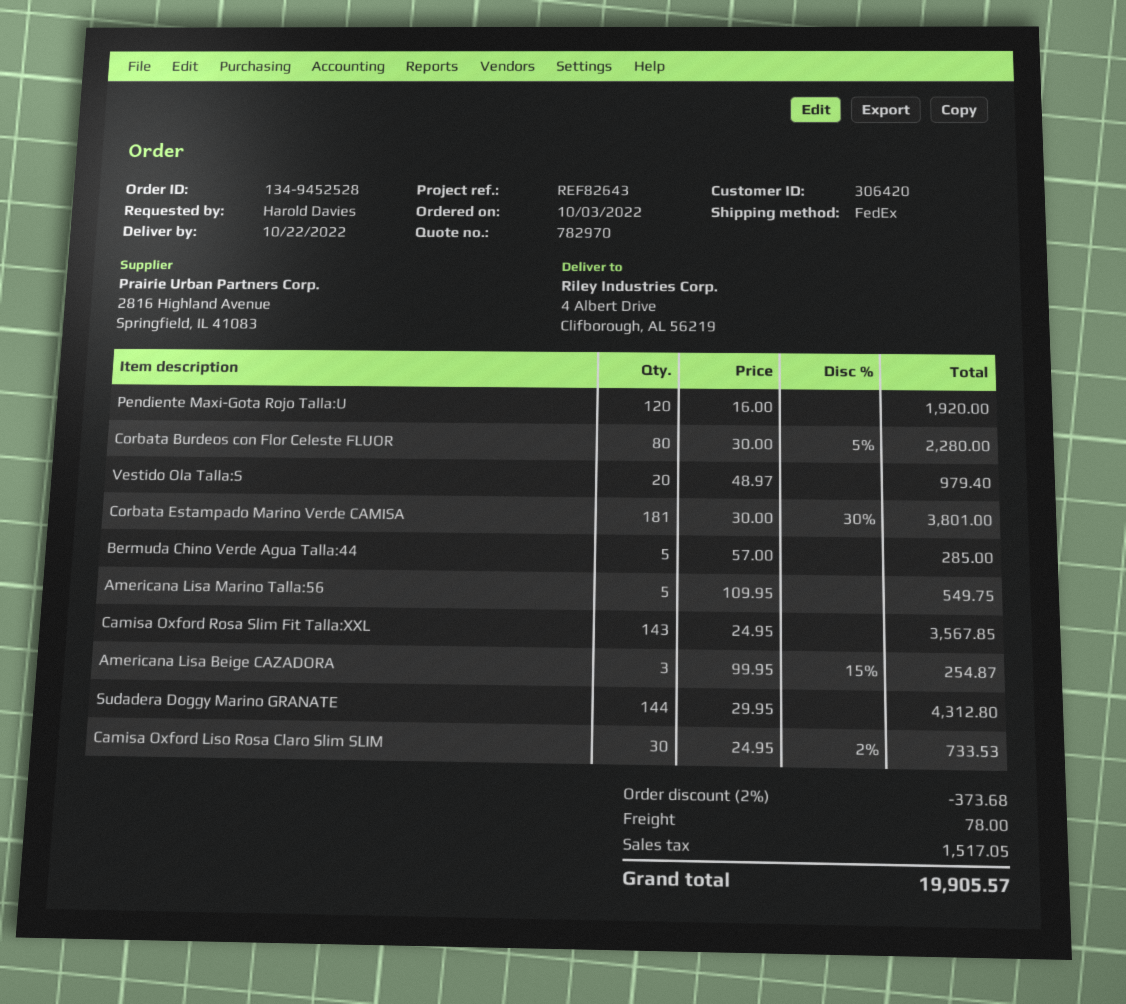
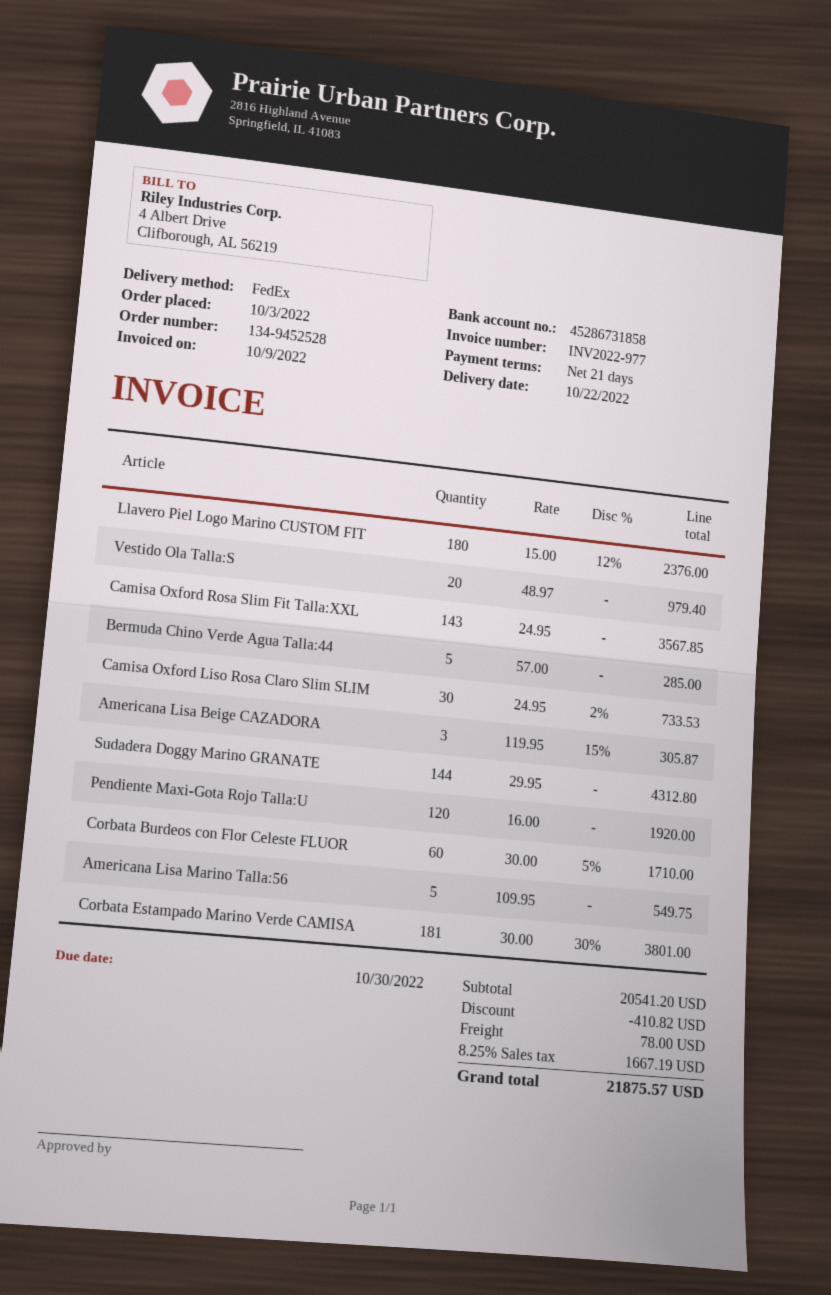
Corbata Burdeos con Flor Celeste FLUOR: 80 x 30.00 - 5% = 2280.00 -> 60 x 30.00 - 5% = 1710.00
Americana Lisa Beige CAZADORA: 3 x 99.95 - 15% = 254.87 -> 3 x 119.95 - 15% = 305.87
Llavero Piel Logo Marino CUSTOM FIT: none -> 180 x 15.00 - 12% = 2376.00
discount: 373.68 -> 410.82
tax: 1517.05 -> 1667.19
total: 19905.57 -> 21875.57

